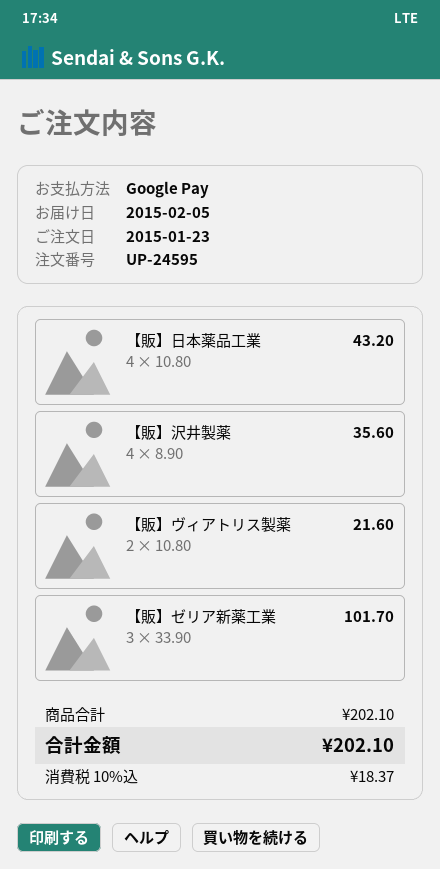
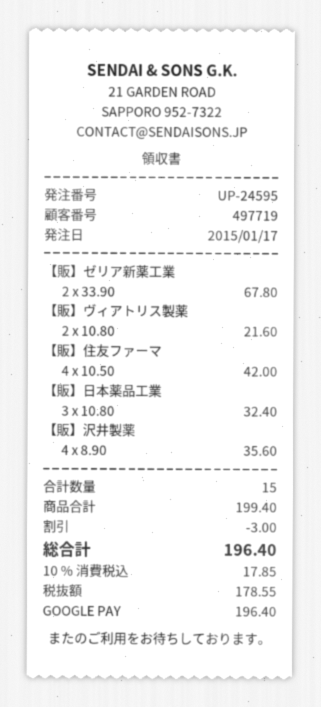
order date: 2015-01-23 -> 2015-01-17
【販】日本薬品工業: 4 x 10.80 = 43.20 -> 3 x 10.80 = 32.40
【販】ゼリア新薬工業: 3 x 33.90 = 101.70 -> 2 x 33.90 = 67.80
【販】住友ファーマ: none -> 4 x 10.50 = 42.00
subtotal: 202.10 -> 199.40
discount: none -> 3.00
tax: 10% = 18.37 -> 10% = 17.85
total: 202.10 -> 196.40

